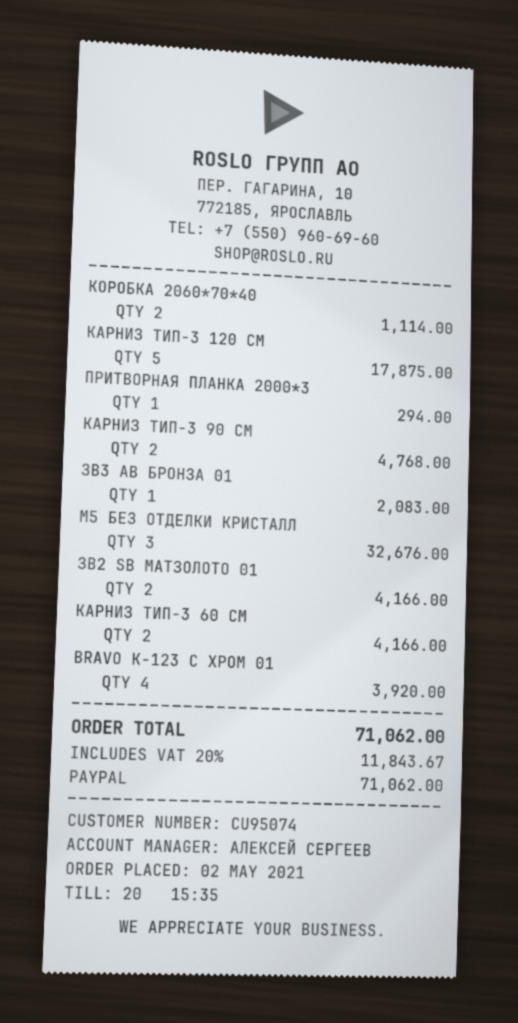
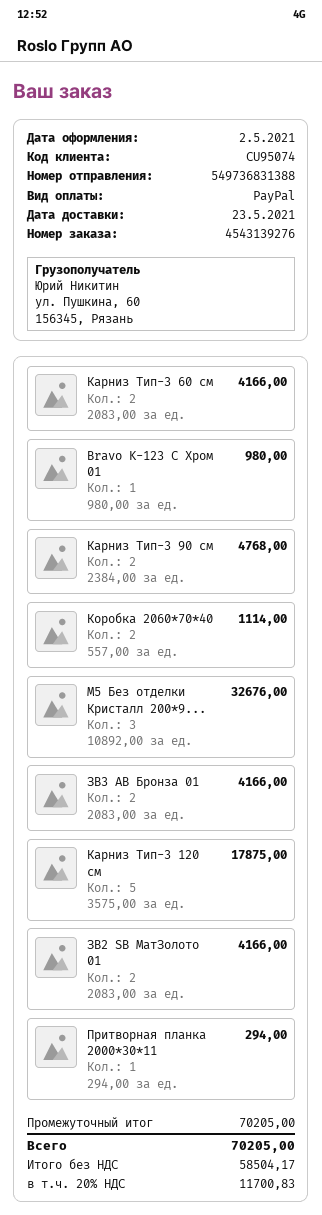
ЗВ3 AB БРОНЗА 01: 1 for 2083.00 -> 2 for 4166.00
BRAVO K-123 C ХРОМ 01: 4 for 3920.00 -> 1 for 980.00
tax: 20% = 11843.67 -> 20% = 11700.83
total: 71062.00 -> 70205.00

